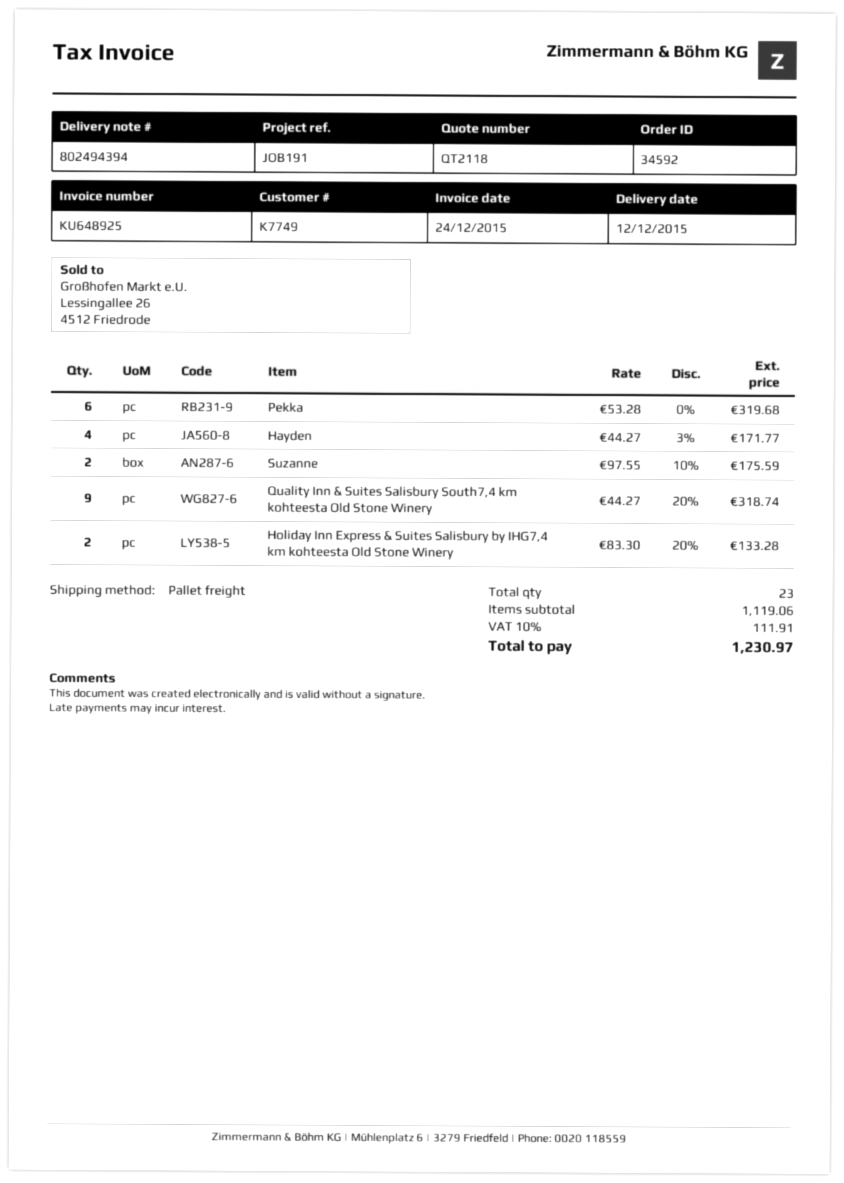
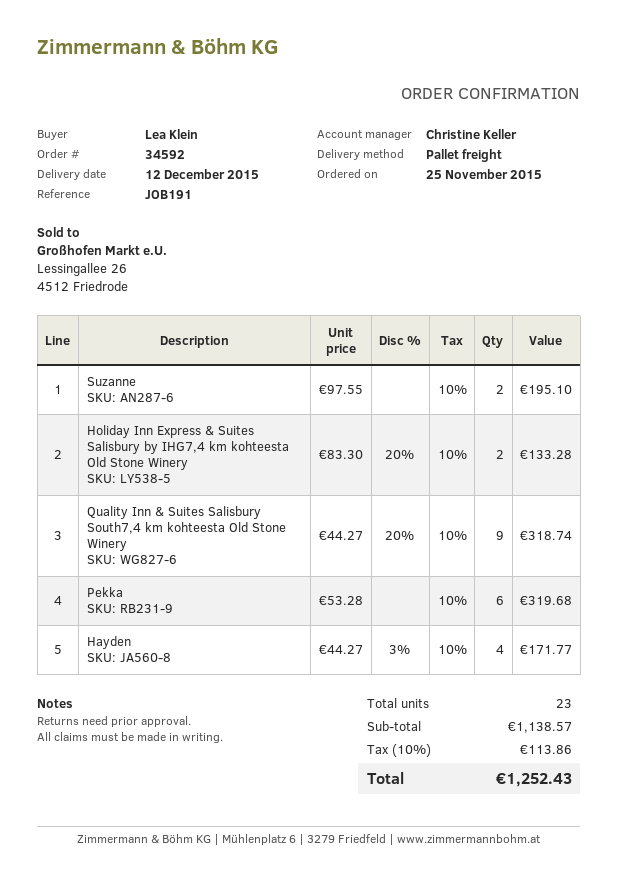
Suzanne: 2 x 97.55 - 10% = 175.59 -> 2 x 97.55 = 195.10
subtotal: 1119.06 -> 1138.57
tax: 10% = 111.91 -> 10% = 113.86
total: 1230.97 -> 1252.43

